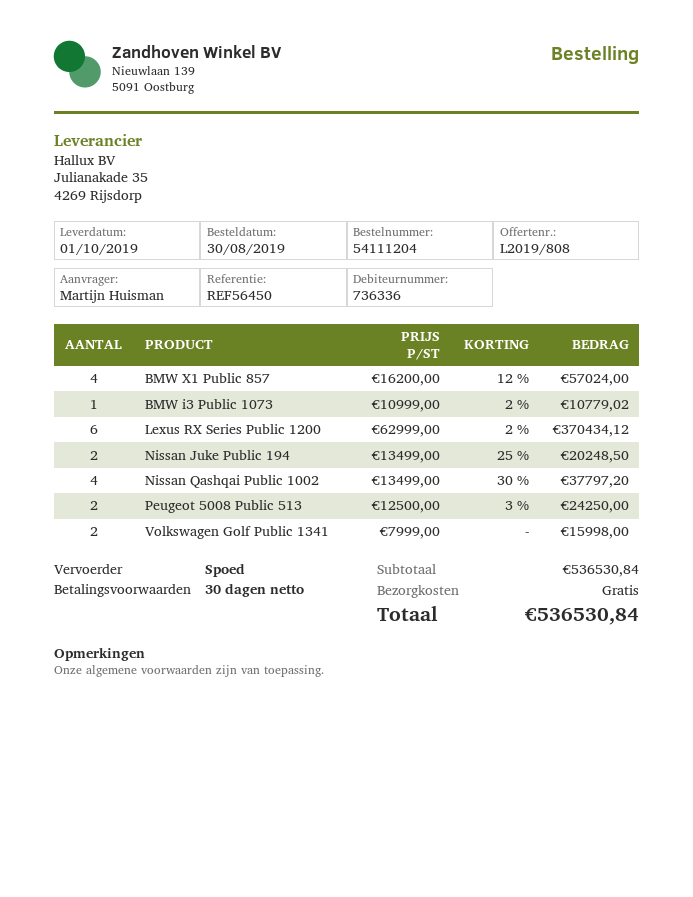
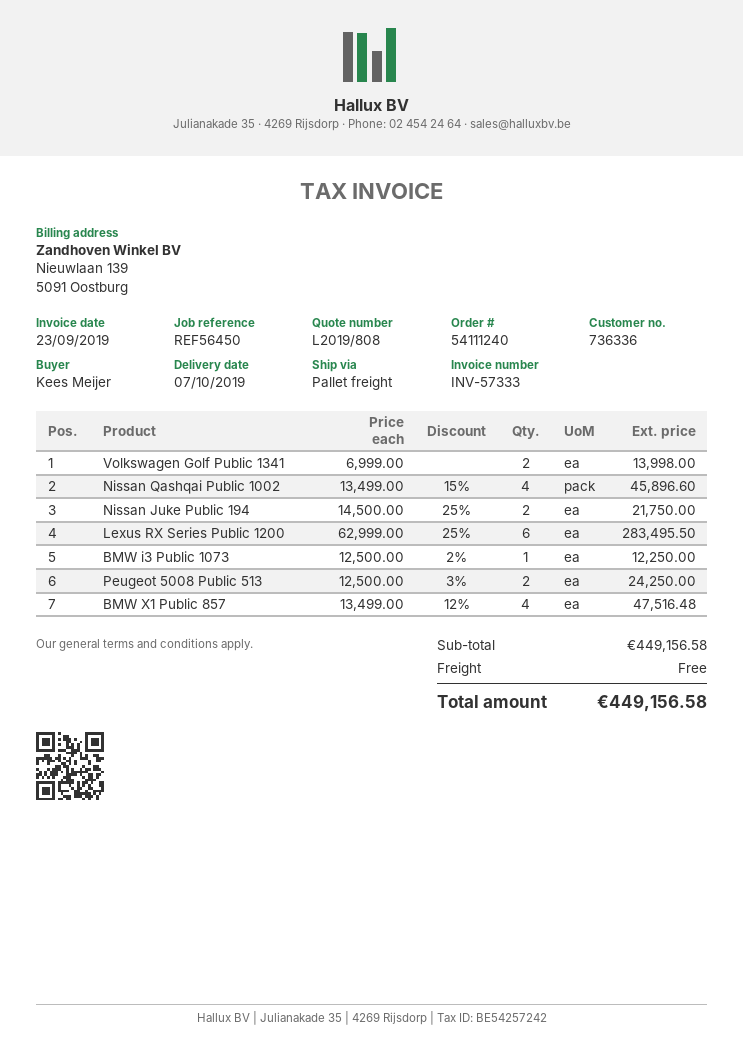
order number: 54111204 -> 54111240
delivery date: 2019-10-01 -> 2019-10-07
ordered by: Martijn Huisman -> Kees Meijer
shipping method: express -> pallet freight
BMW X1 Public 857: 4 x 16200.00 - 12% = 57024.00 -> 4 x 13499.00 - 12% = 47516.48
BMW i3 Public 1073: 1 x 10999.00 - 2% = 10779.02 -> 1 x 12500.00 - 2% = 12250.00
Lexus RX Series Public 1200: 6 x 62999.00 - 2% = 370434.12 -> 6 x 62999.00 - 25% = 283495.50
Nissan Juke Public 194: 2 x 13499.00 - 25% = 20248.50 -> 2 x 14500.00 - 25% = 21750.00
Nissan Qashqai Public 1002: 4 x 13499.00 - 30% = 37797.20 -> 4 x 13499.00 - 15% = 45896.60
Volkswagen Golf Public 1341: 2 x 7999.00 = 15998.00 -> 2 x 6999.00 = 13998.00
subtotal: 536530.84 -> 449156.58
total: 536530.84 -> 449156.58

